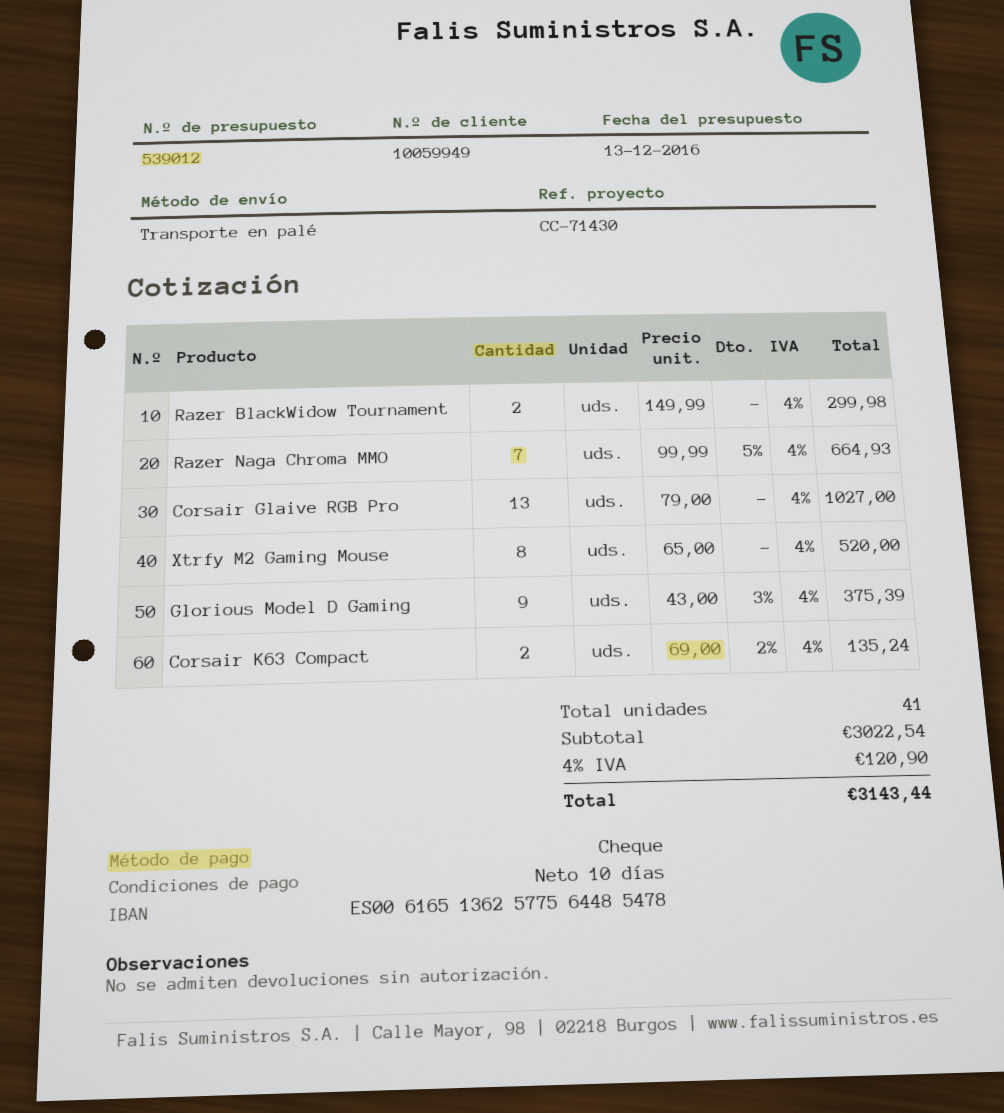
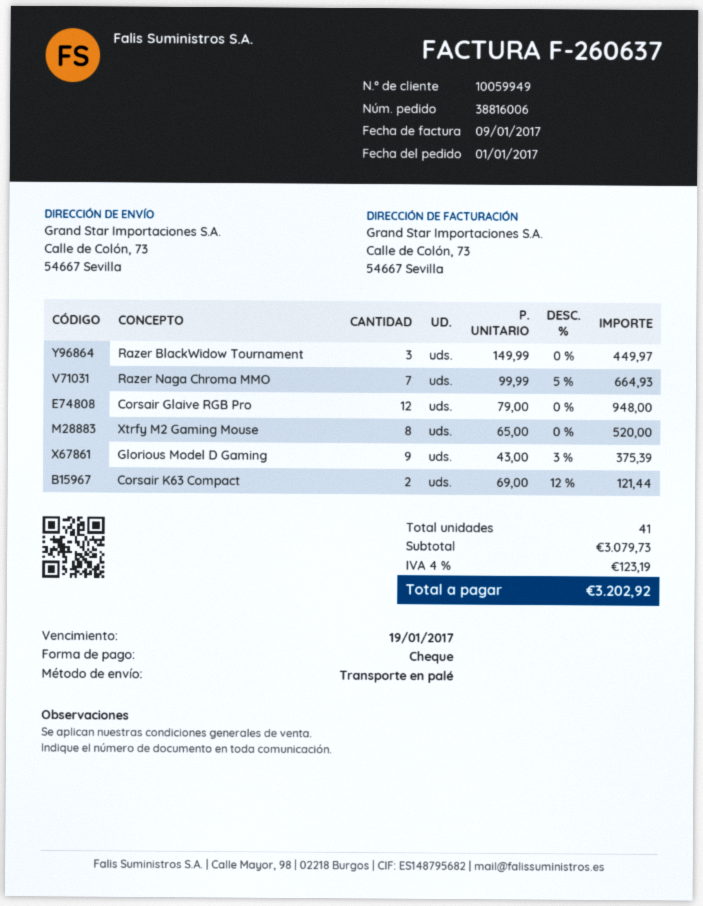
Razer BlackWidow Tournament: 2 x 149.99 = 299.98 -> 3 x 149.99 = 449.97
Corsair Glaive RGB Pro: 13 x 79.00 = 1027.00 -> 12 x 79.00 = 948.00
Corsair K63 Compact: 2 x 69.00 - 2% = 135.24 -> 2 x 69.00 - 12% = 121.44
subtotal: 3022.54 -> 3079.73
tax: 4% = 120.90 -> 4% = 123.19
total: 3143.44 -> 3202.92

